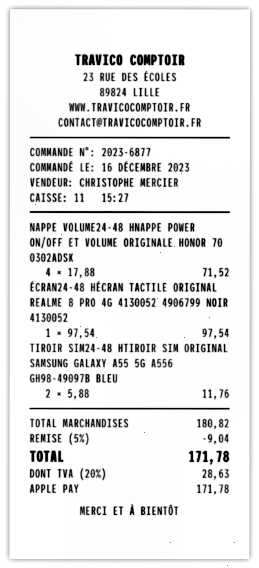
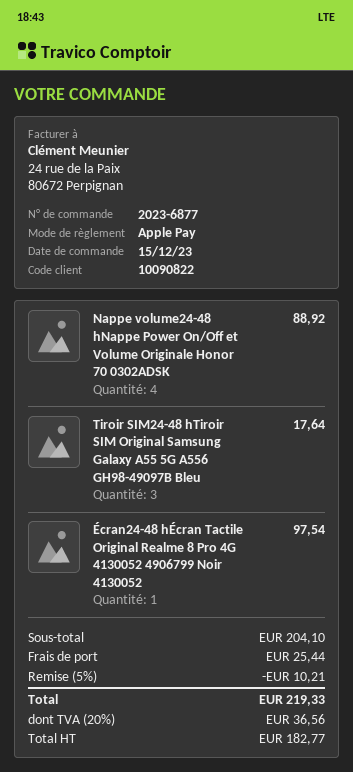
order date: 2023-12-16 -> 2023-12-15
NAPPE VOLUME24-48 HNAPPE POWER ON/OFF ET VOLUME ORIGINALE HONOR 70 0302ADSK: 4 for 71.52 -> 4 for 88.92
TIROIR SIM24-48 HTIROIR SIM ORIGINAL SAMSUNG GALAXY A55 5G A556 GH98-49097B BLEU: 2 for 11.76 -> 3 for 17.64
subtotal: 180.82 -> 204.10
discount: 5% = 9.04 -> 5% = 10.21
shipping: none -> 25.44
tax: 20% = 28.63 -> 20% = 36.56
total: 171.78 -> 219.33

